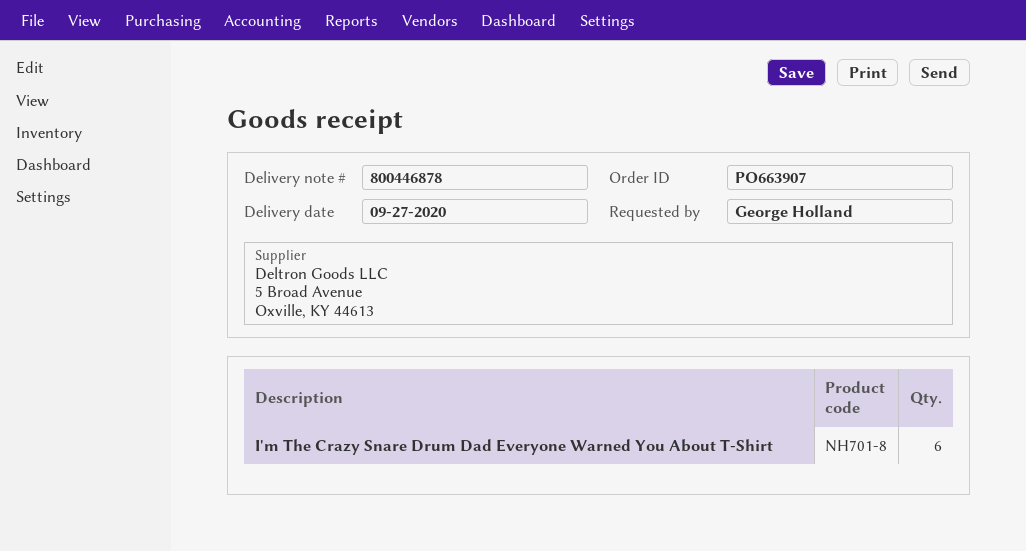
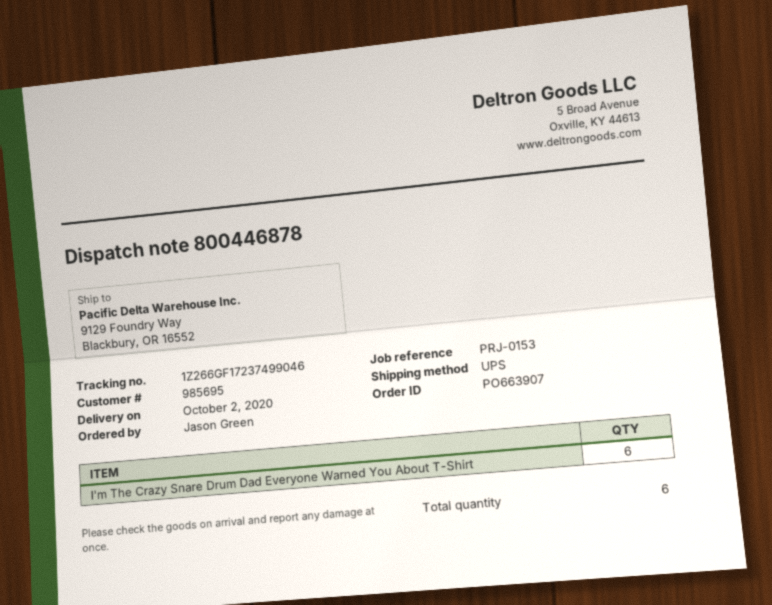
delivery date: 2020-09-27 -> 2020-10-02
ordered by: George Holland -> Jason Green

